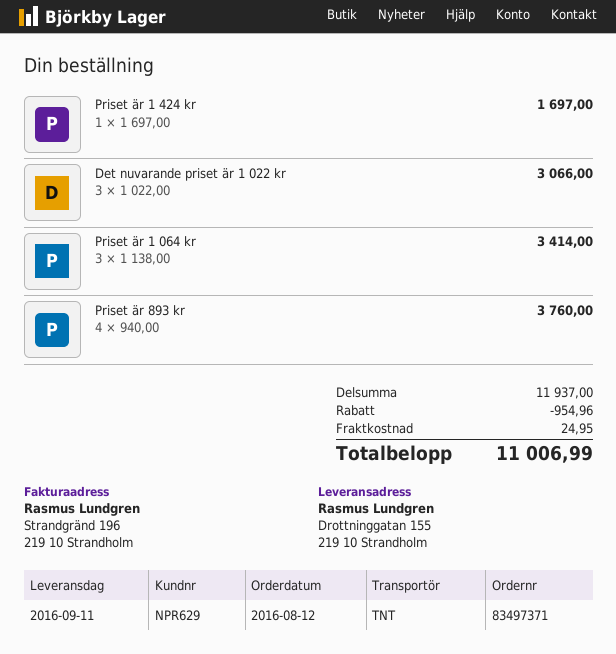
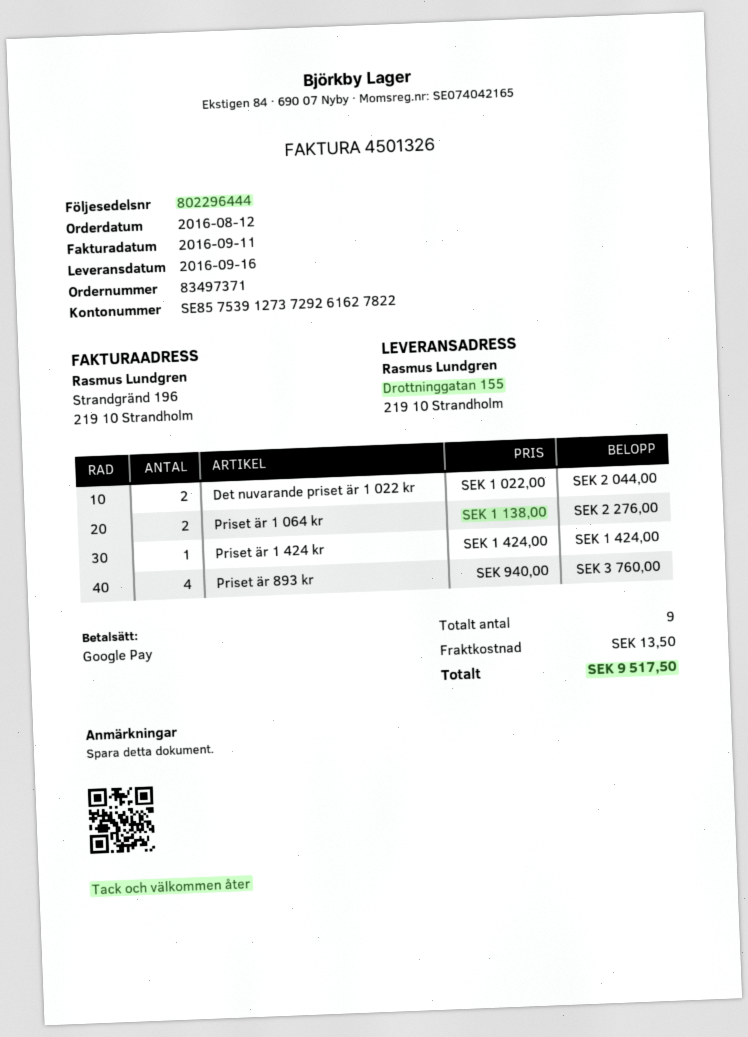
delivery date: 2016-09-11 -> 2016-09-16
Priset är 1 424 kr: 1 x 1697.00 = 1697.00 -> 1 x 1424.00 = 1424.00
Det nuvarande priset är 1 022 kr: 3 x 1022.00 = 3066.00 -> 2 x 1022.00 = 2044.00
Priset är 1 064 kr: 3 x 1138.00 = 3414.00 -> 2 x 1138.00 = 2276.00
discount: 954.96 -> none
shipping: 24.95 -> 13.50
total: 11006.99 -> 9517.50

